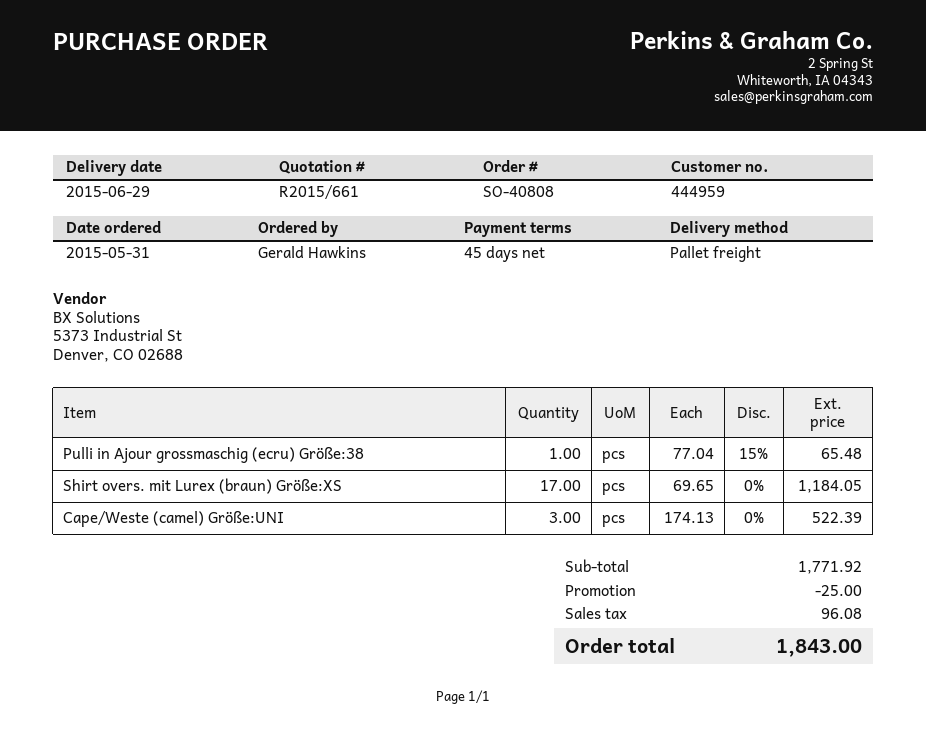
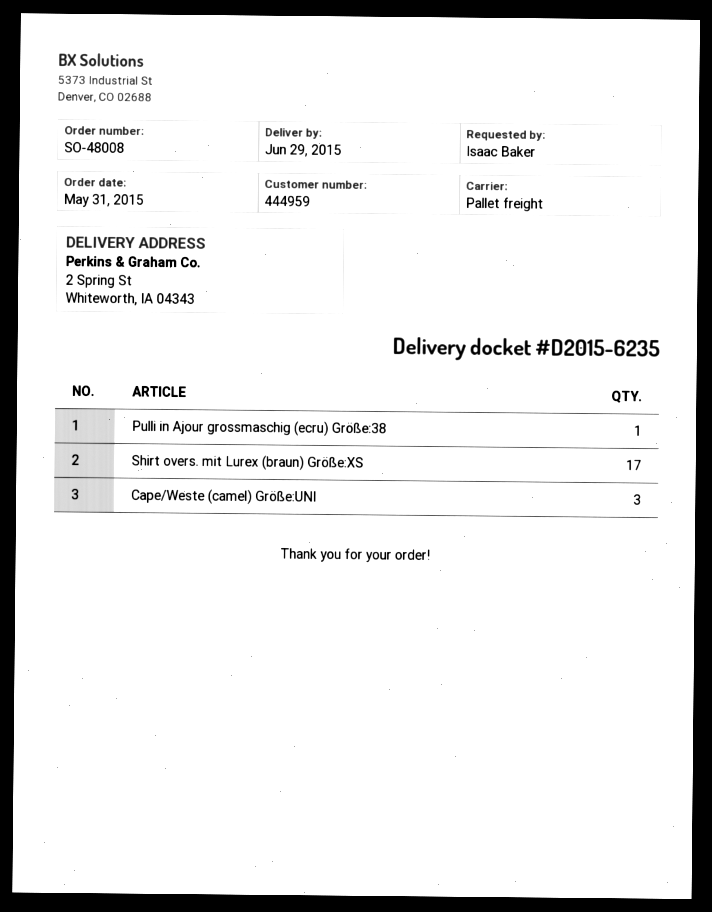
order number: SO-40808 -> SO-48008
ordered by: Gerald Hawkins -> Isaac Baker

